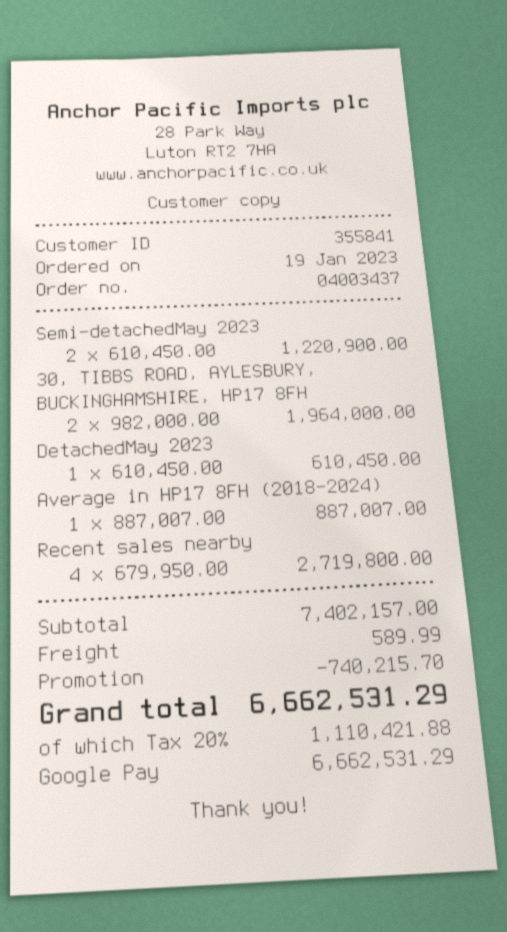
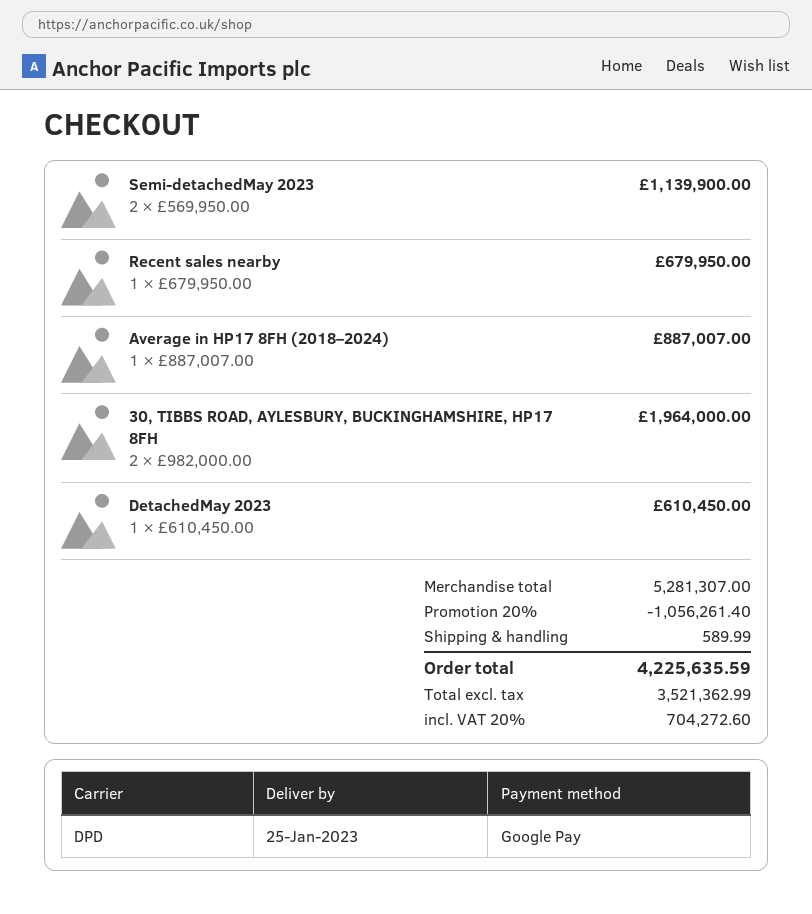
Semi-detachedMay 2023: 2 x 610450.00 = 1220900.00 -> 2 x 569950.00 = 1139900.00
Recent sales nearby: 4 x 679950.00 = 2719800.00 -> 1 x 679950.00 = 679950.00
subtotal: 7402157.00 -> 5281307.00
discount: 740215.70 -> 1056261.40
tax: 20% = 1110421.88 -> 20% = 704272.60
total: 6662531.29 -> 4225635.59

